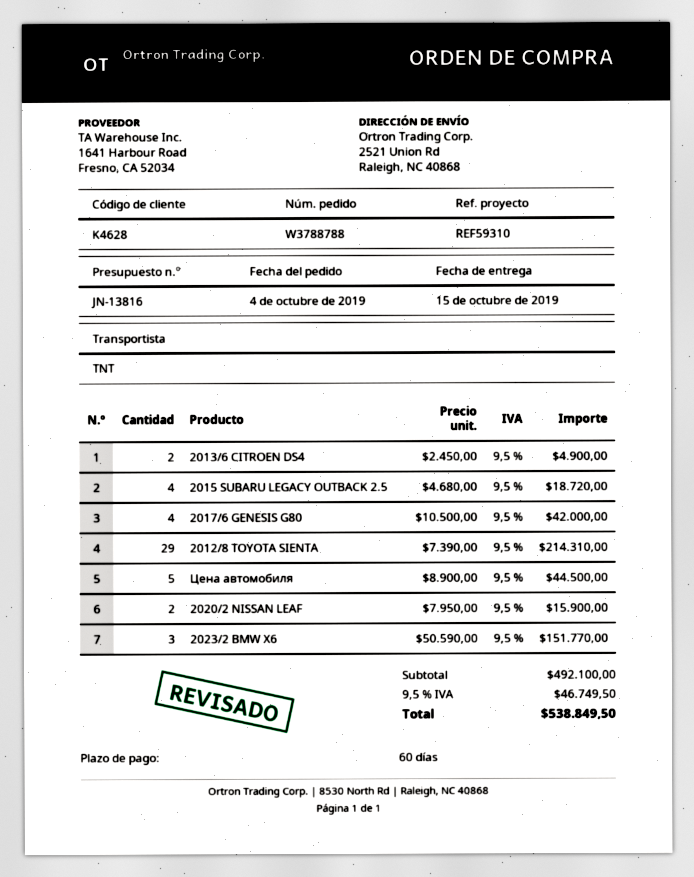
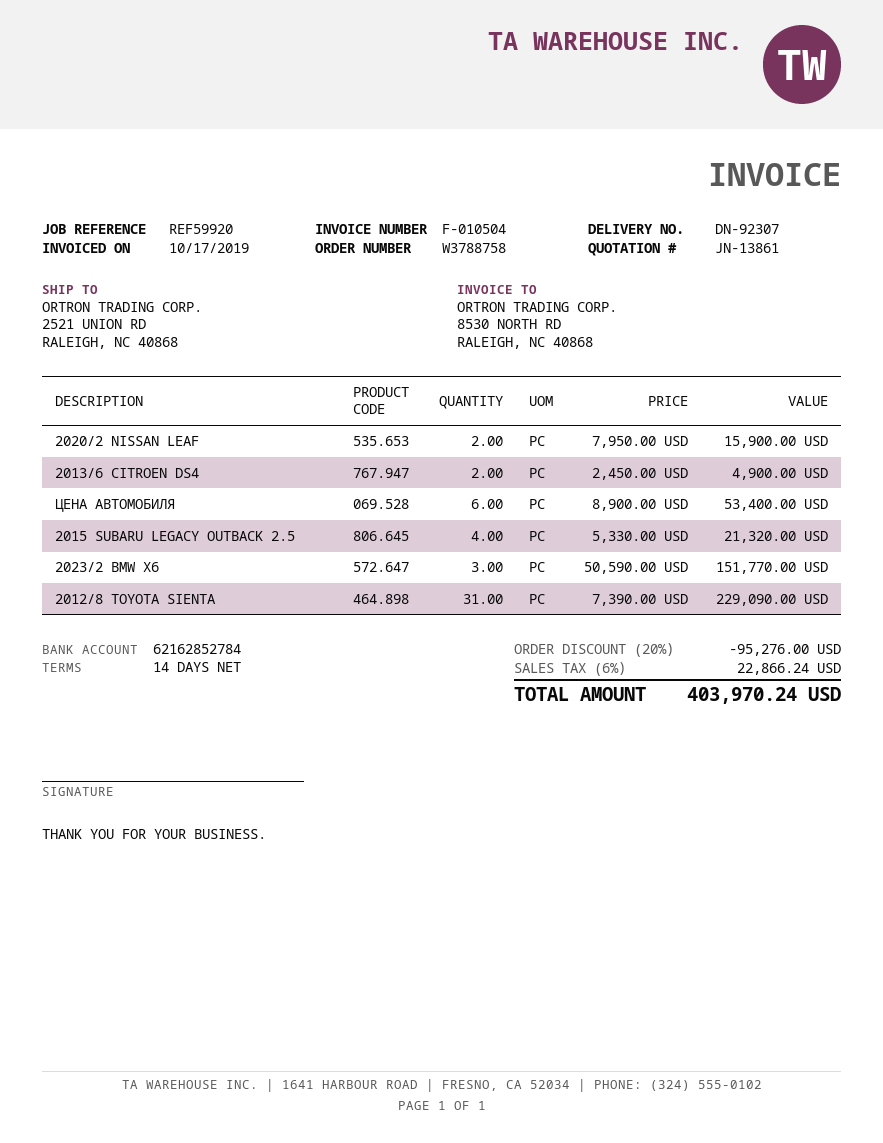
quote number: JN-13816 -> JN-13861
order number: W3788788 -> W3788758
payment terms: 60 days -> 14 days
reference: REF59310 -> REF59920
2015 SUBARU LEGACY OUTBACK 2.5: 4 x 4680.00 = 18720.00 -> 4 x 5330.00 = 21320.00
2017/6 GENESIS G80: 4 x 10500.00 = 42000.00 -> none
2012/8 TOYOTA SIENTA: 29 x 7390.00 = 214310.00 -> 31 x 7390.00 = 229090.00
Цена автомобиля: 5 x 8900.00 = 44500.00 -> 6 x 8900.00 = 53400.00
discount: none -> 20% = 95276.00
tax: 9.5% = 46749.50 -> 6% = 22866.24
total: 538849.50 -> 403970.24

